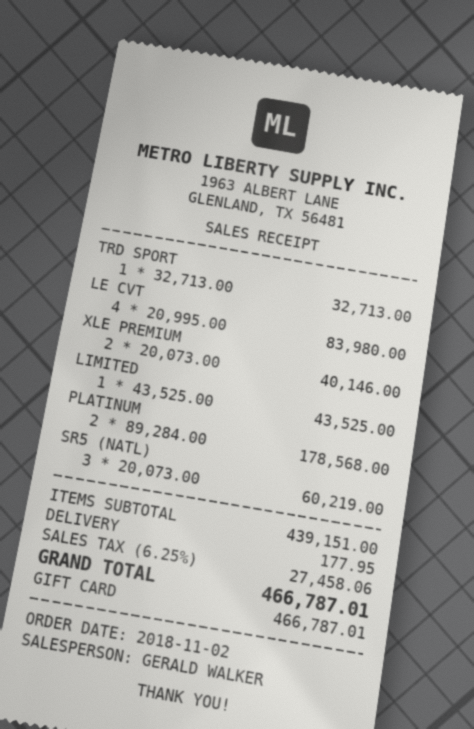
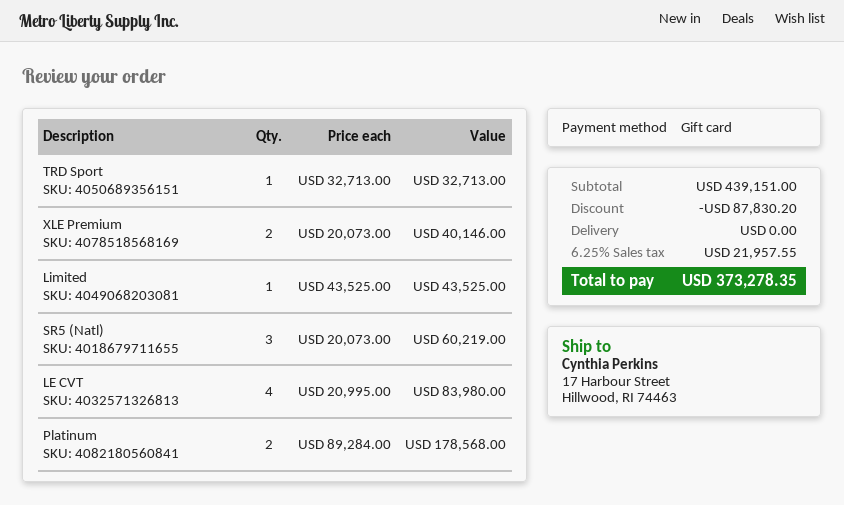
discount: none -> 87830.20
shipping: 177.95 -> 0.00
tax: 6.25% = 27458.06 -> 6.25% = 21957.55
total: 466787.01 -> 373278.35

